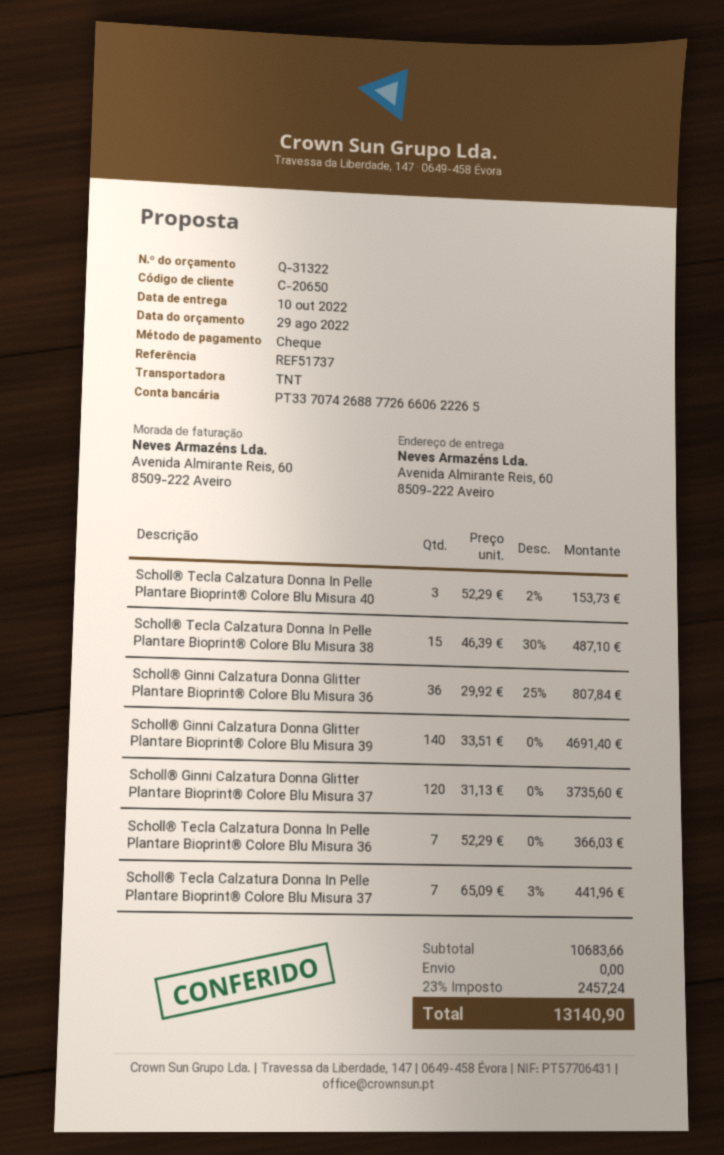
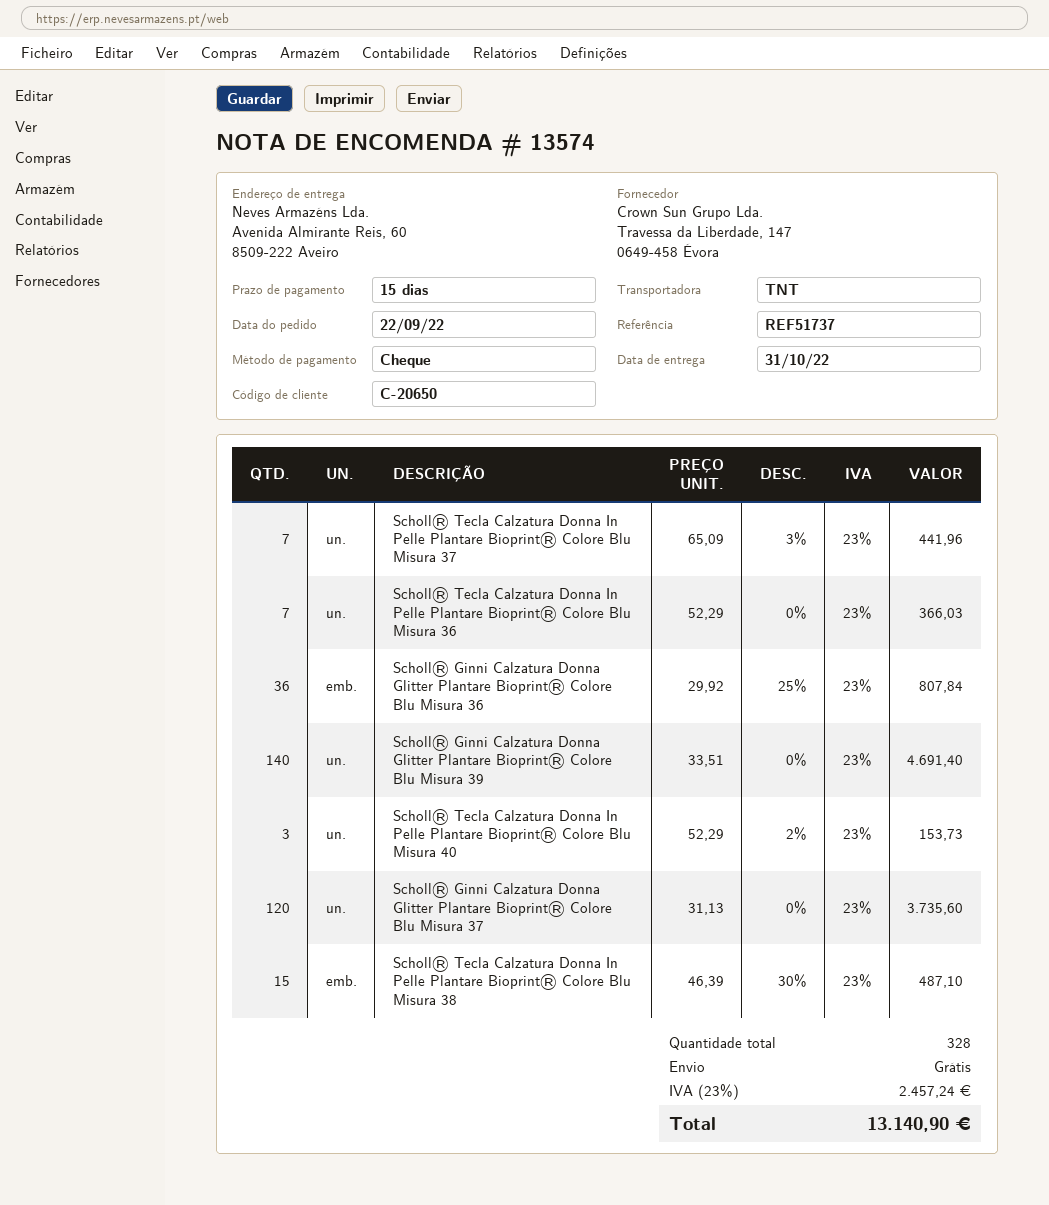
delivery date: 2022-10-10 -> 2022-10-31

